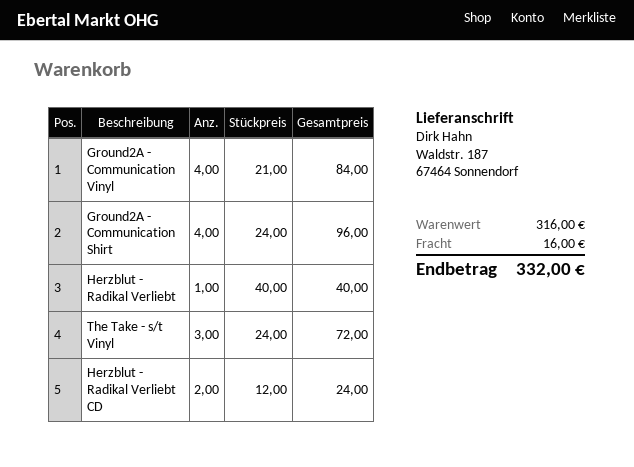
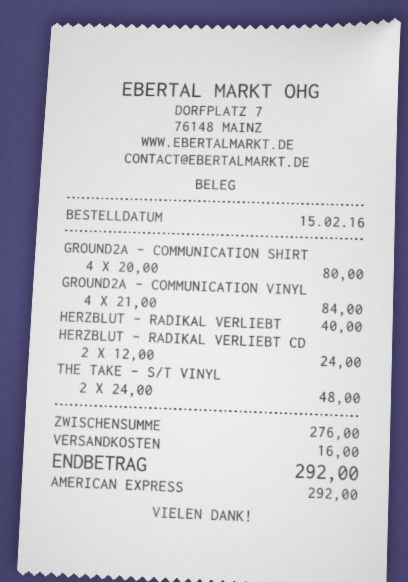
Ground2A - Communication Shirt: 4 x 24.00 = 96.00 -> 4 x 20.00 = 80.00
The Take - s/t Vinyl: 3 x 24.00 = 72.00 -> 2 x 24.00 = 48.00
subtotal: 316.00 -> 276.00
total: 332.00 -> 292.00

